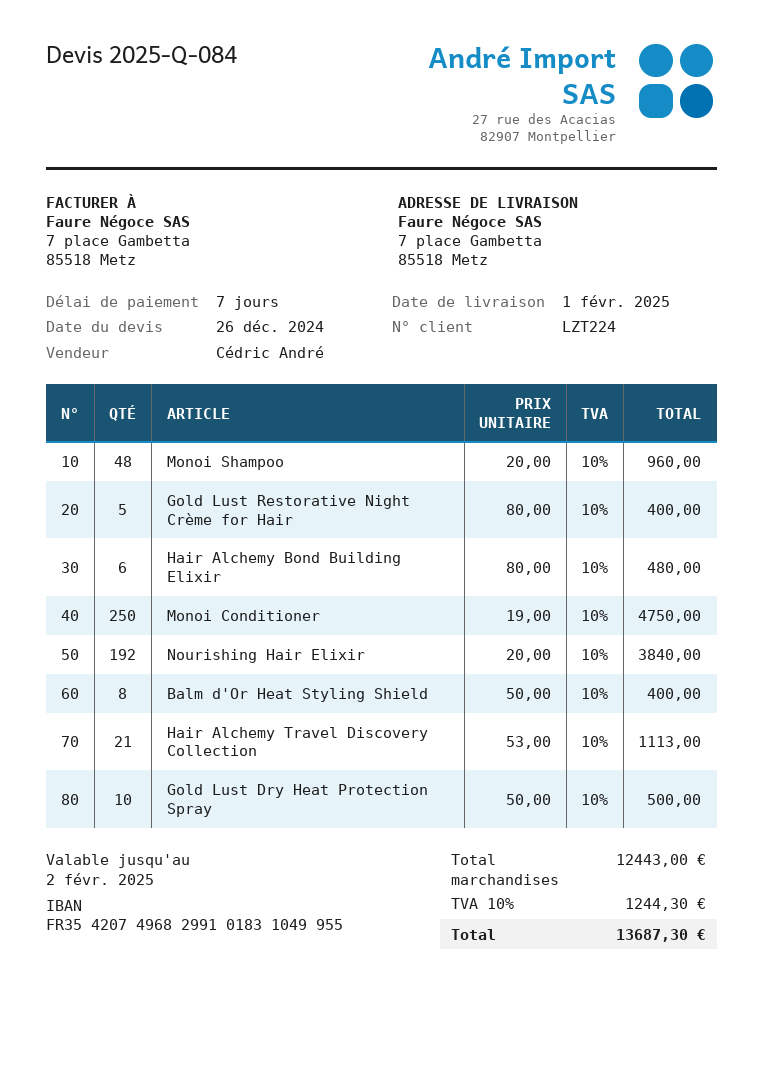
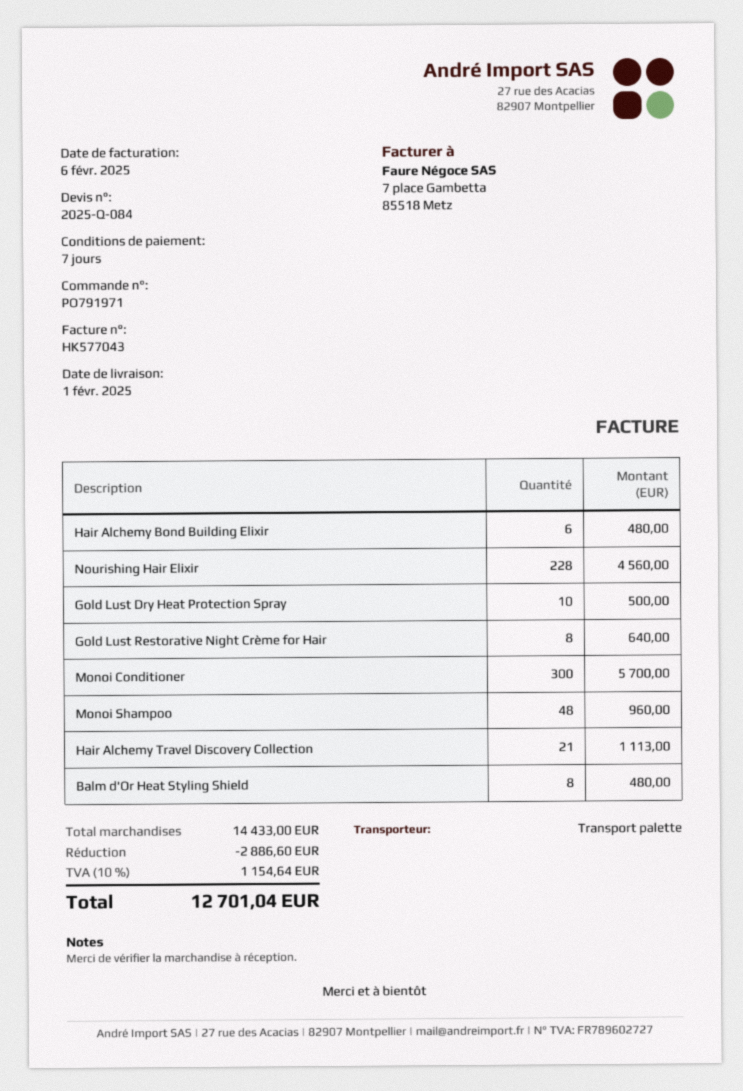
Gold Lust Restorative Night Crème for Hair: 5 for 400.00 -> 8 for 640.00
Monoi Conditioner: 250 for 4750.00 -> 300 for 5700.00
Nourishing Hair Elixir: 192 for 3840.00 -> 228 for 4560.00
Balm d'Or Heat Styling Shield: 8 for 400.00 -> 8 for 480.00
subtotal: 12443.00 -> 14433.00
discount: none -> 2886.60
tax: 10% = 1244.30 -> 10% = 1154.64
total: 13687.30 -> 12701.04

